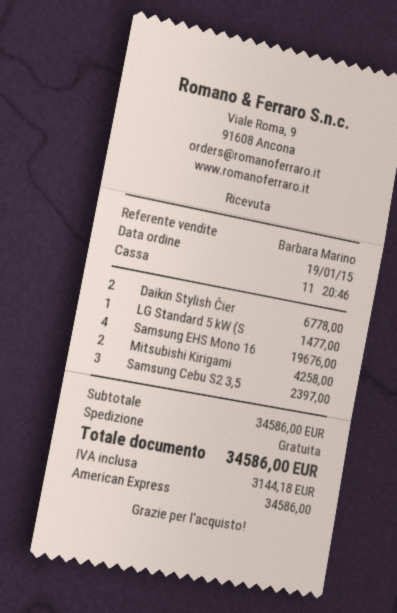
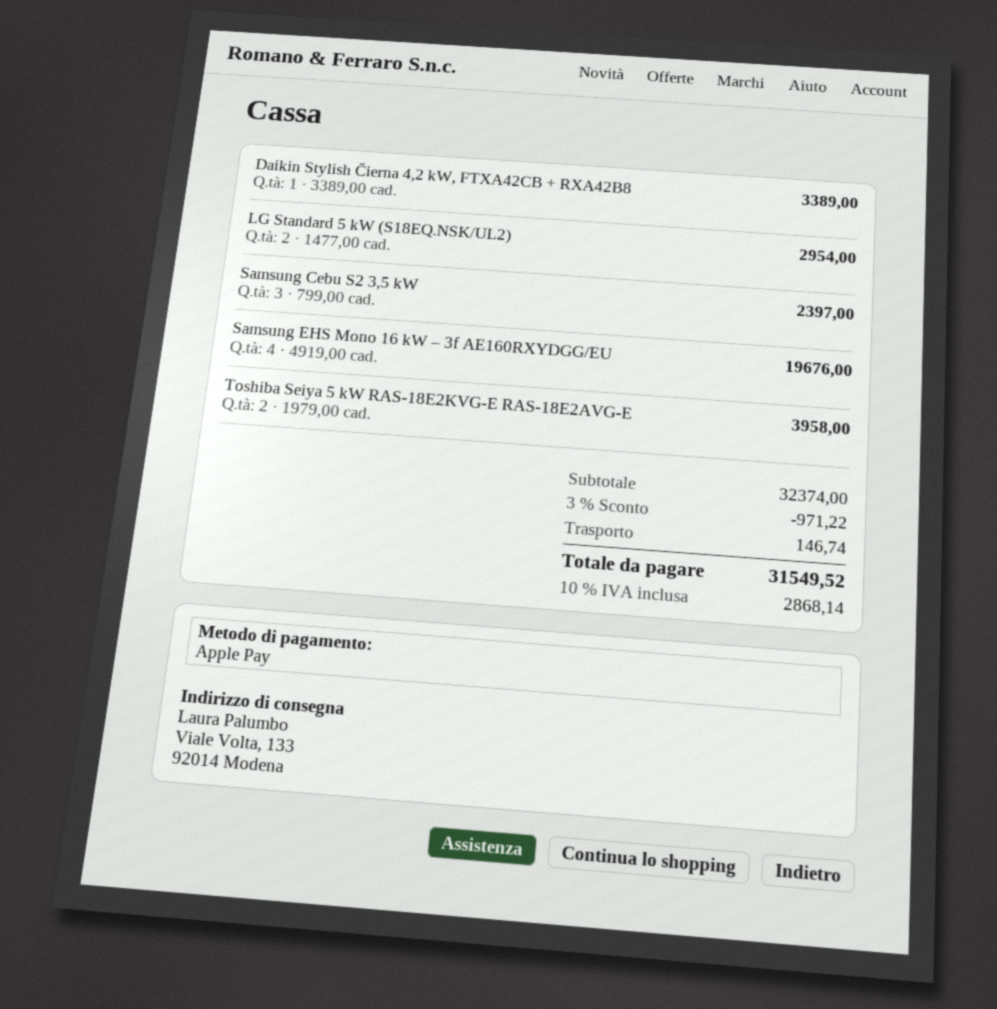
payment method: American Express -> Apple Pay
Daikin Stylish Čier: 2 for 6778.00 -> 1 for 3389.00
LG Standard 5 kW (S: 1 for 1477.00 -> 2 for 2954.00
Mitsubishi Kirigami: 2 for 4258.00 -> none
Toshiba Seiya 5 kW RAS-18E2KVG-E RAS-18E2AVG-E: none -> 2 for 3958.00
subtotal: 34586.00 -> 32374.00
discount: none -> 3% = 971.22
shipping: 0.00 -> 146.74
tax: 3144.18 -> 2868.14
total: 34586.00 -> 31549.52

